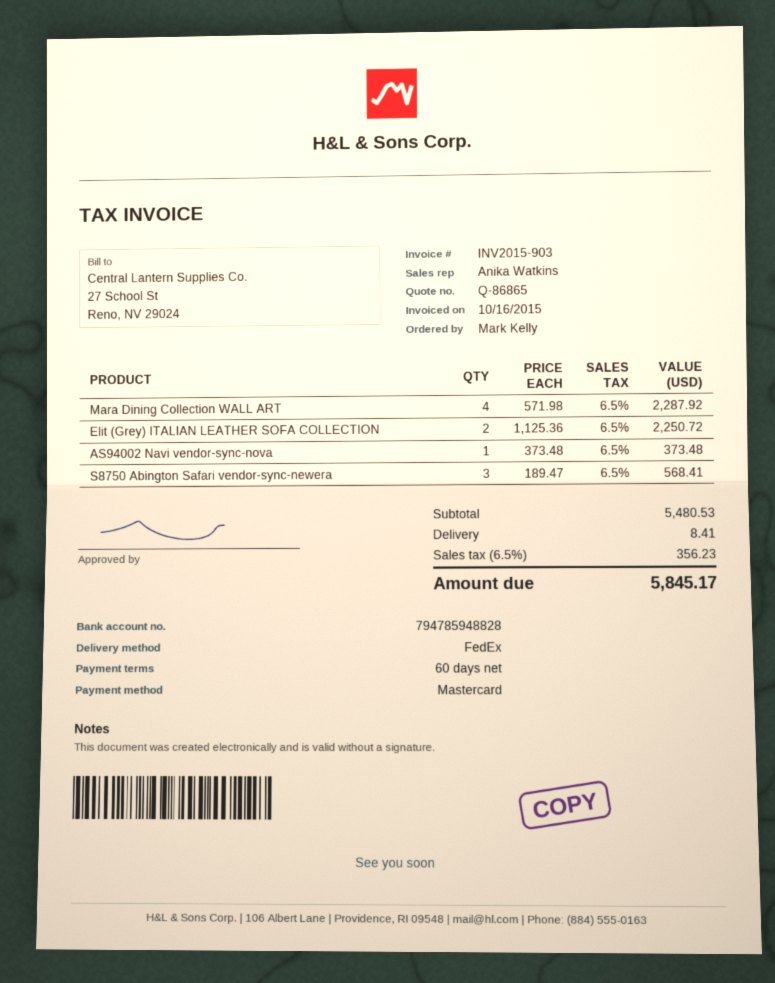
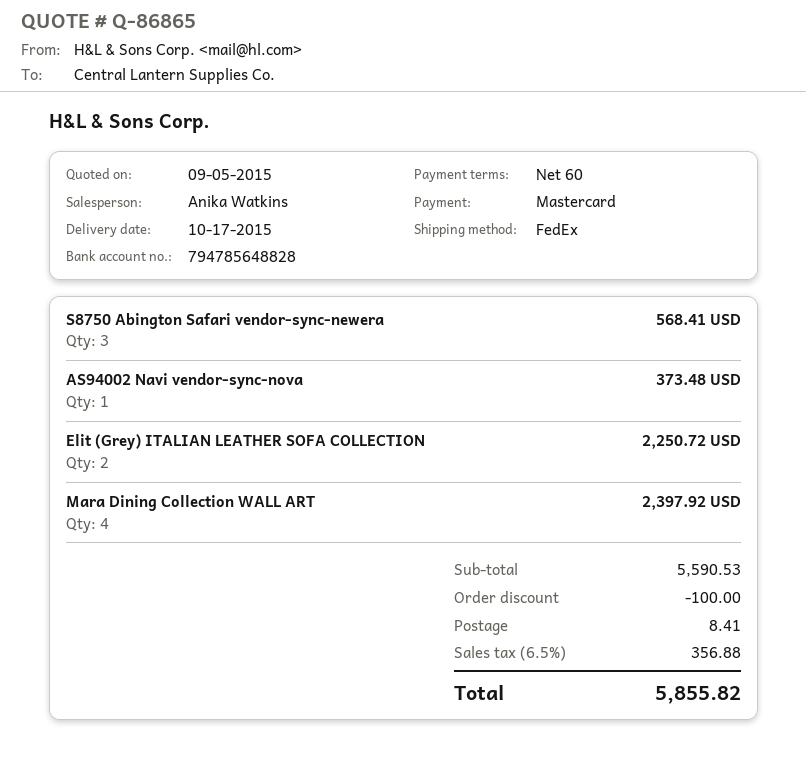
bank account: 794785948828 -> 794785648828
Mara Dining Collection WALL ART: 4 for 2287.92 -> 4 for 2397.92
subtotal: 5480.53 -> 5590.53
discount: none -> 100.00
tax: 6.5% = 356.23 -> 6.5% = 356.88
total: 5845.17 -> 5855.82

